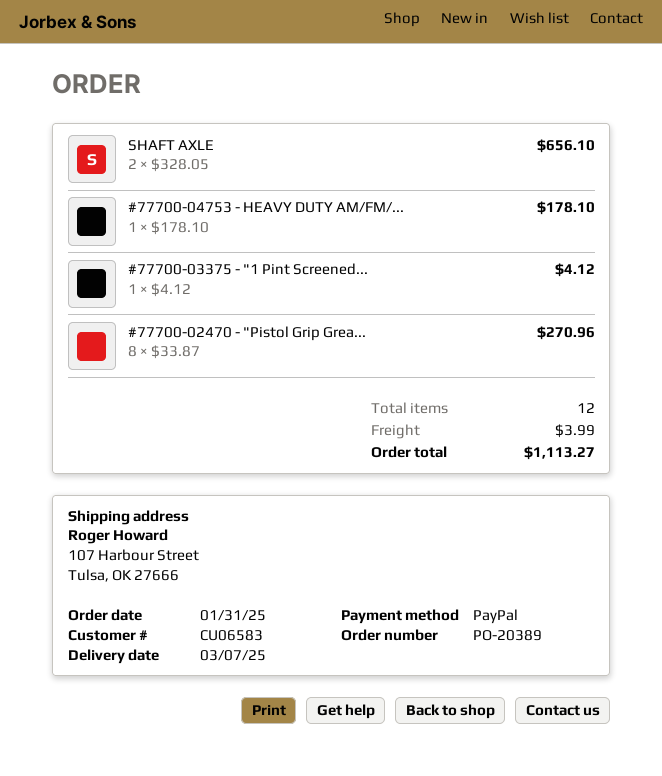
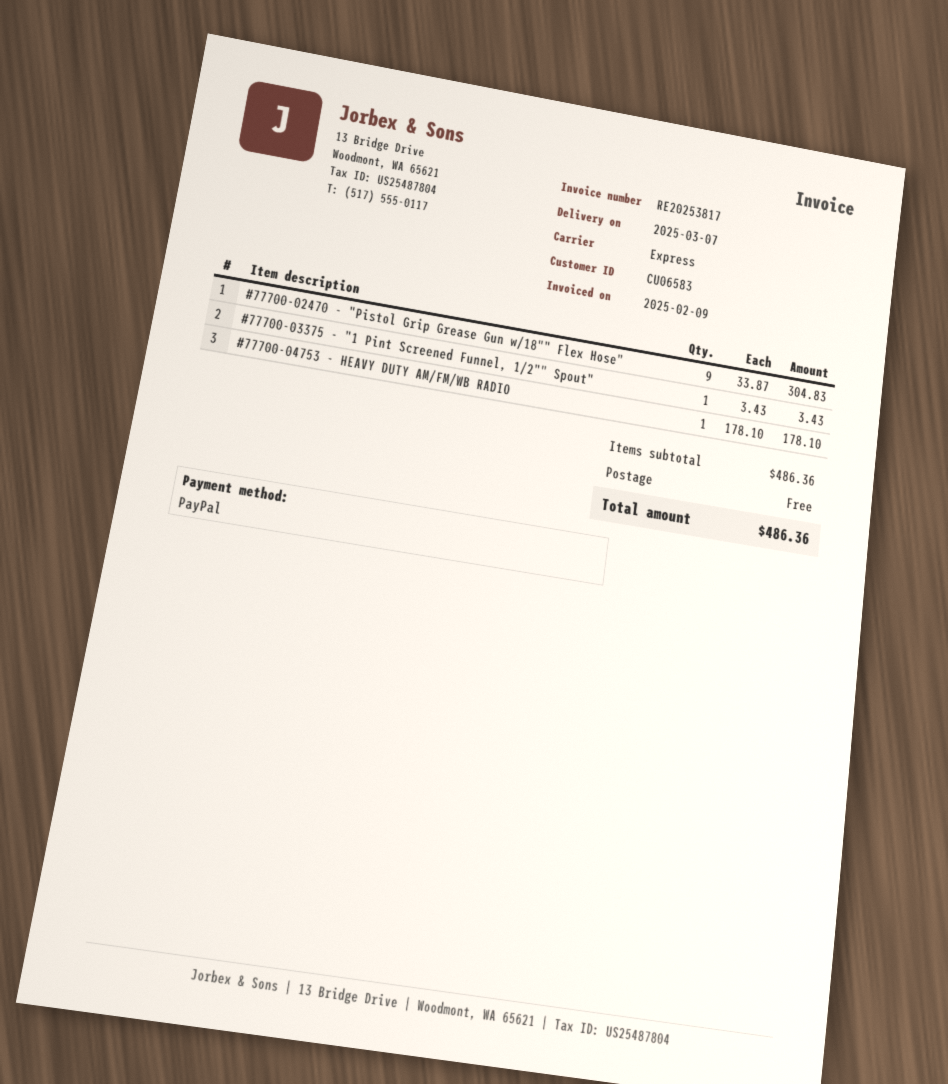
SHAFT AXLE: 2 x 328.05 = 656.10 -> none
#77700-03375 - "1 Pint Screened...: 1 x 4.12 = 4.12 -> 1 x 3.43 = 3.43
#77700-02470 - "Pistol Grip Grea...: 8 x 33.87 = 270.96 -> 9 x 33.87 = 304.83
shipping: 3.99 -> 0.00
total: 1113.27 -> 486.36

